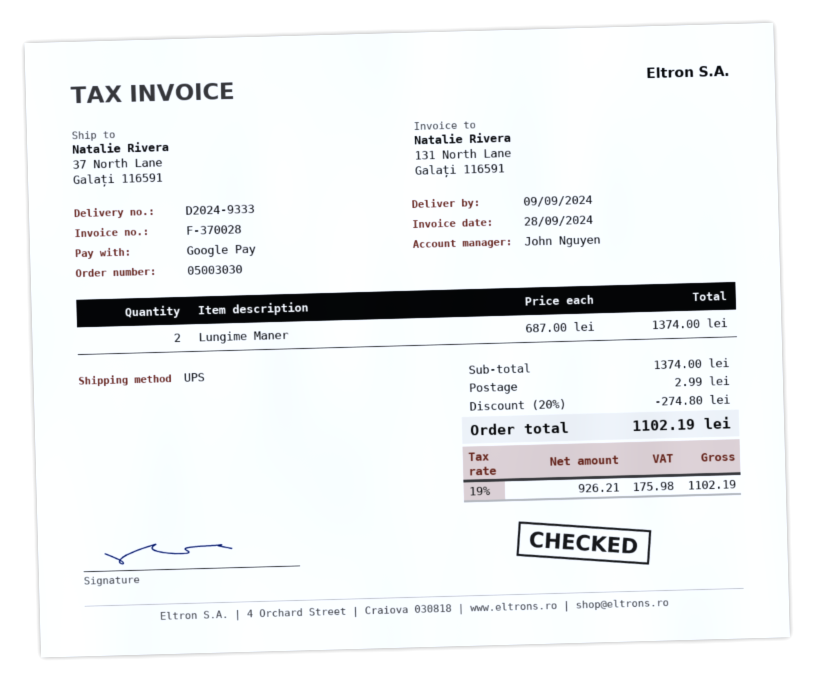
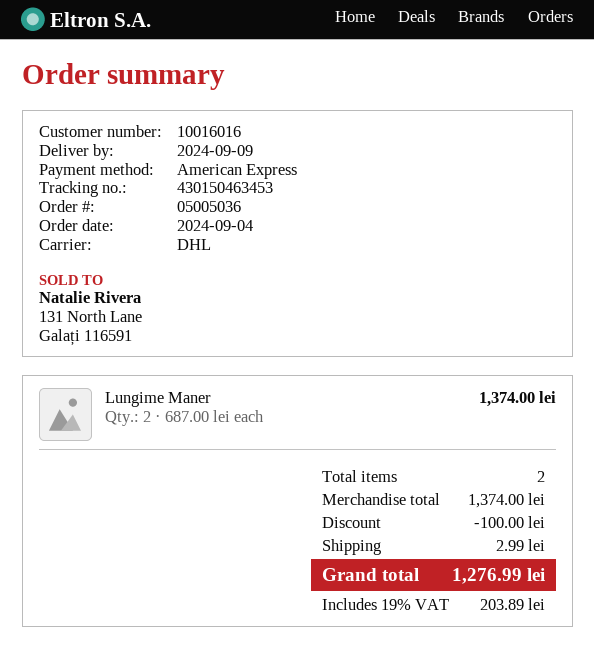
order number: 05003030 -> 05005036
payment method: Google Pay -> American Express
shipping method: UPS -> DHL
discount: 274.80 -> 100.00
tax: 19% = 175.98 -> 19% = 203.89
total: 1102.19 -> 1276.99

